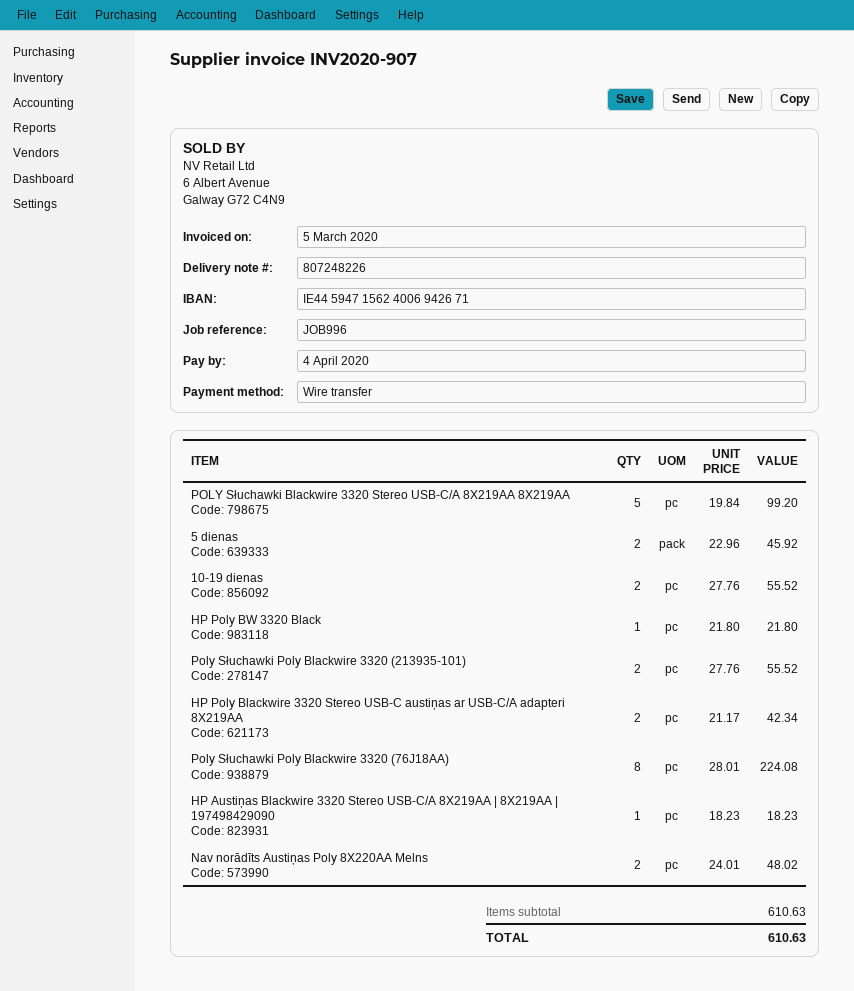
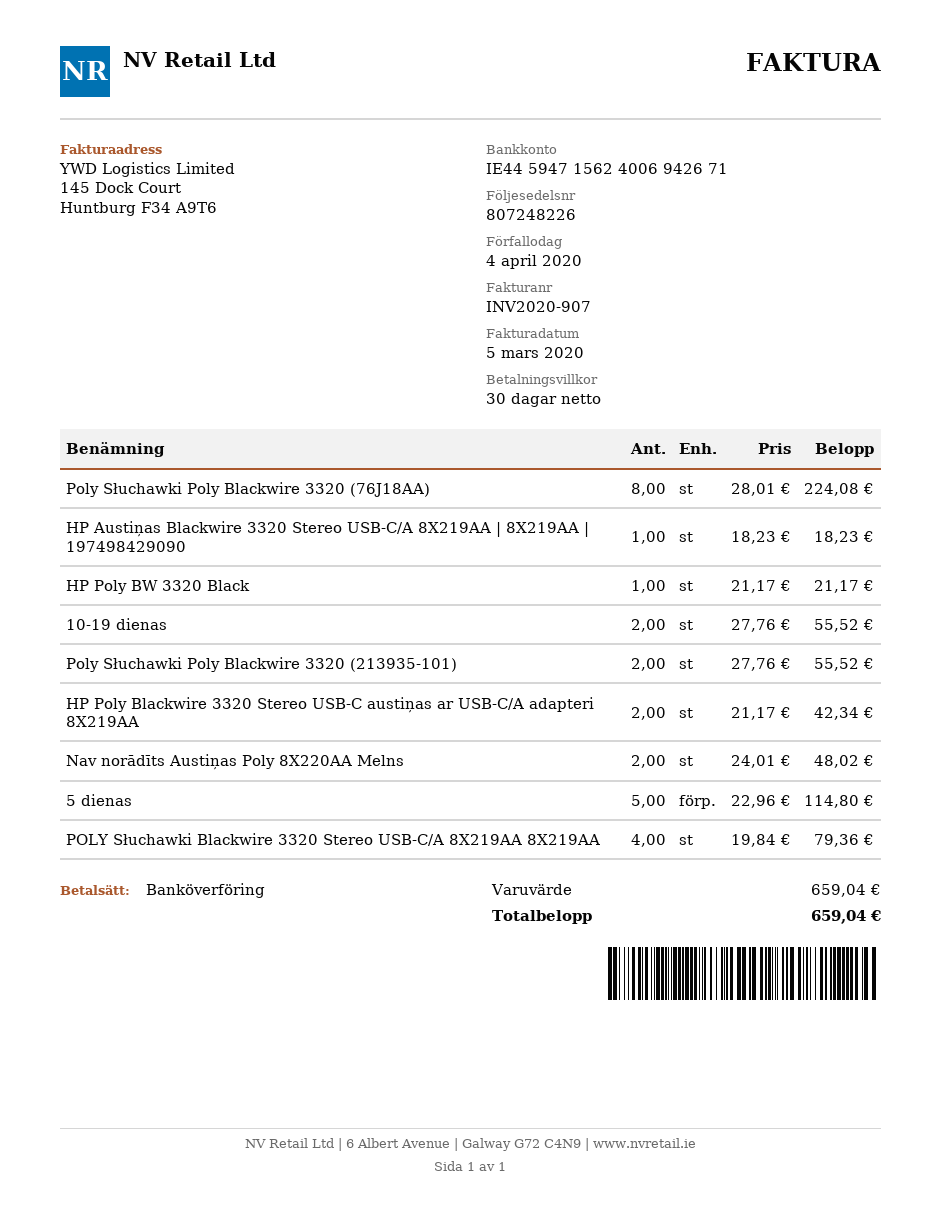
POLY Słuchawki Blackwire 3320 Stereo USB-C/A 8X219AA 8X219AA: 5 x 19.84 = 99.20 -> 4 x 19.84 = 79.36
5 dienas: 2 x 22.96 = 45.92 -> 5 x 22.96 = 114.80
HP Poly BW 3320 Black: 1 x 21.80 = 21.80 -> 1 x 21.17 = 21.17
subtotal: 610.63 -> 659.04
total: 610.63 -> 659.04

